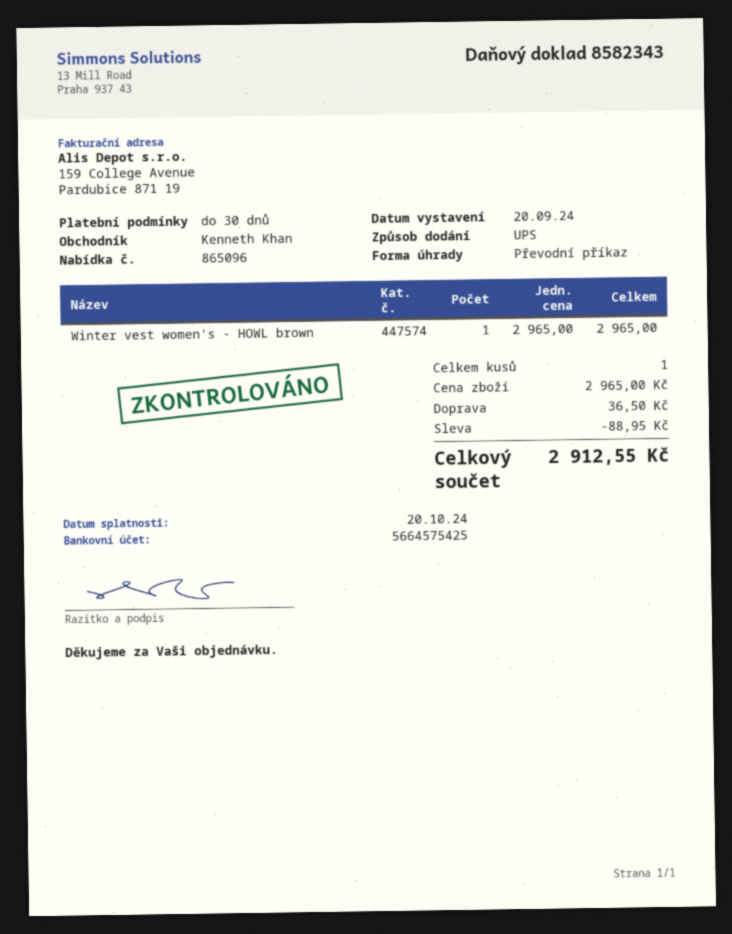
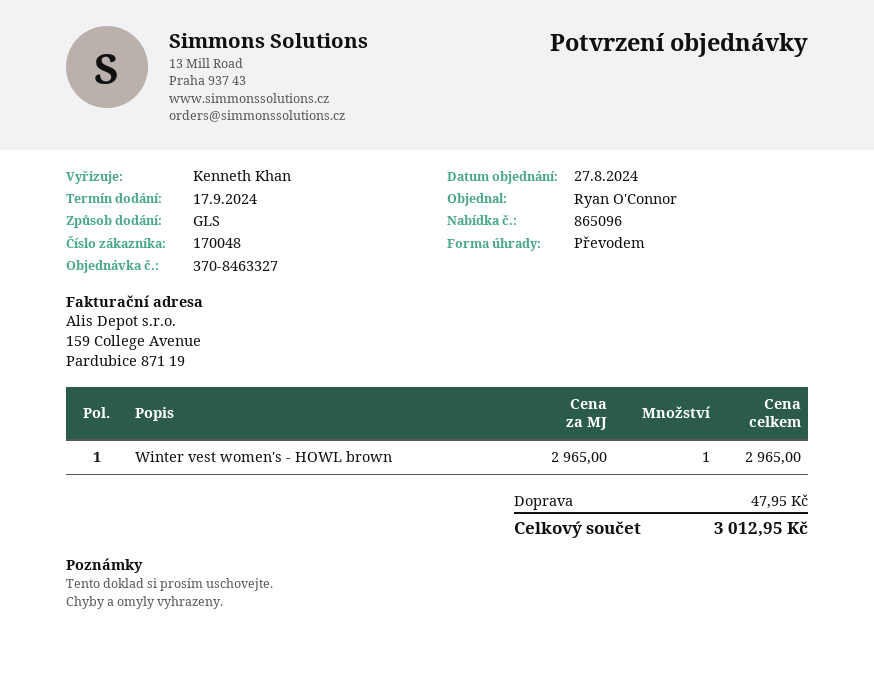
shipping method: UPS -> GLS
discount: 88.95 -> none
shipping: 36.50 -> 47.95
total: 2912.55 -> 3012.95

